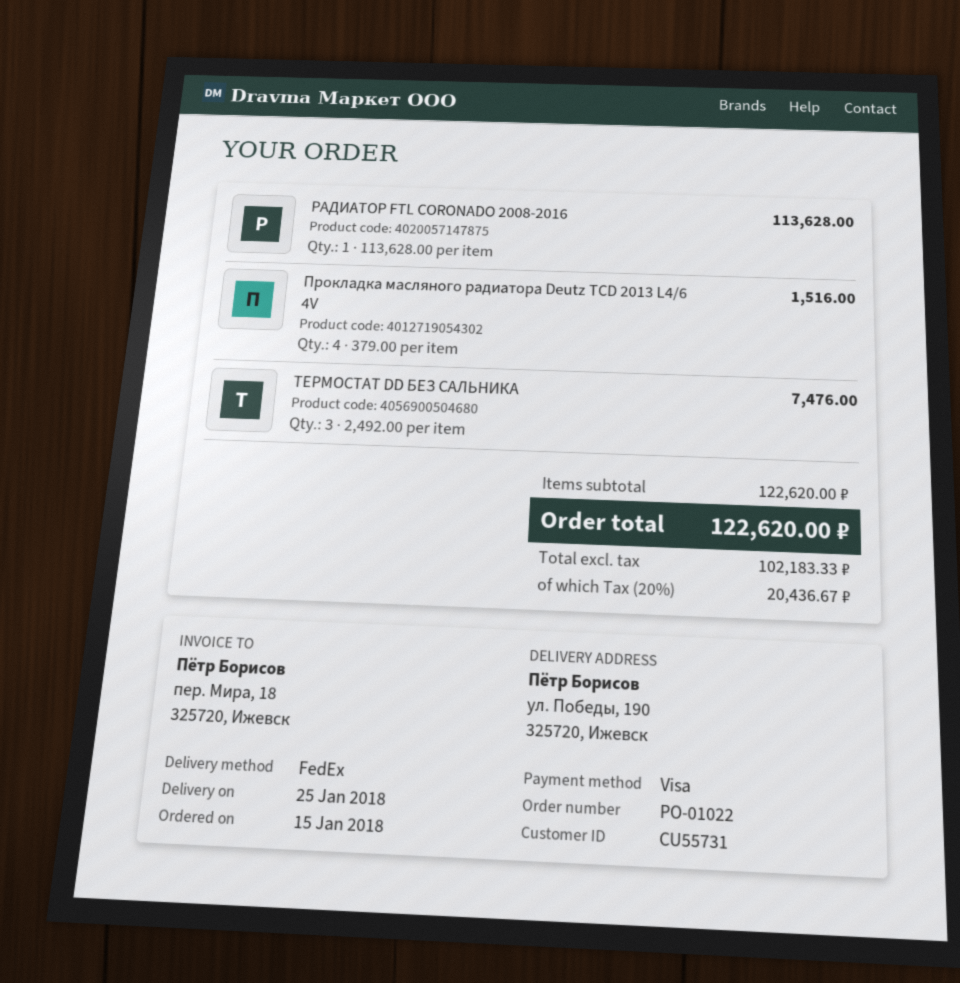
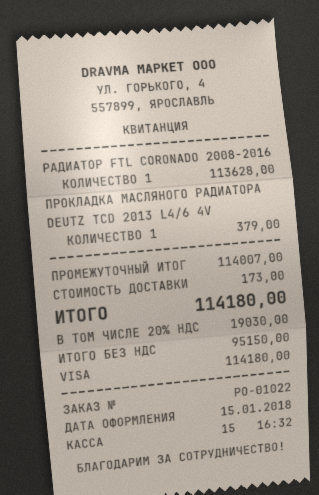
Прокладка масляного радиатора Deutz TCD 2013 L4/6 4V: 4 for 1516.00 -> 1 for 379.00
ТЕРМОСТАТ DD БЕЗ САЛЬНИКА: 3 for 7476.00 -> none
subtotal: 122620.00 -> 114007.00
shipping: none -> 173.00
net: 102183.33 -> 95150.00
tax: 20% = 20436.67 -> 20% = 19030.00
total: 122620.00 -> 114180.00

